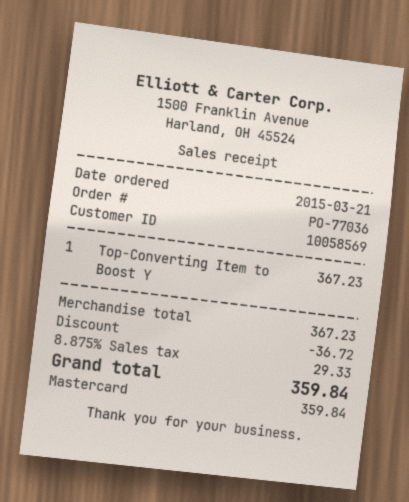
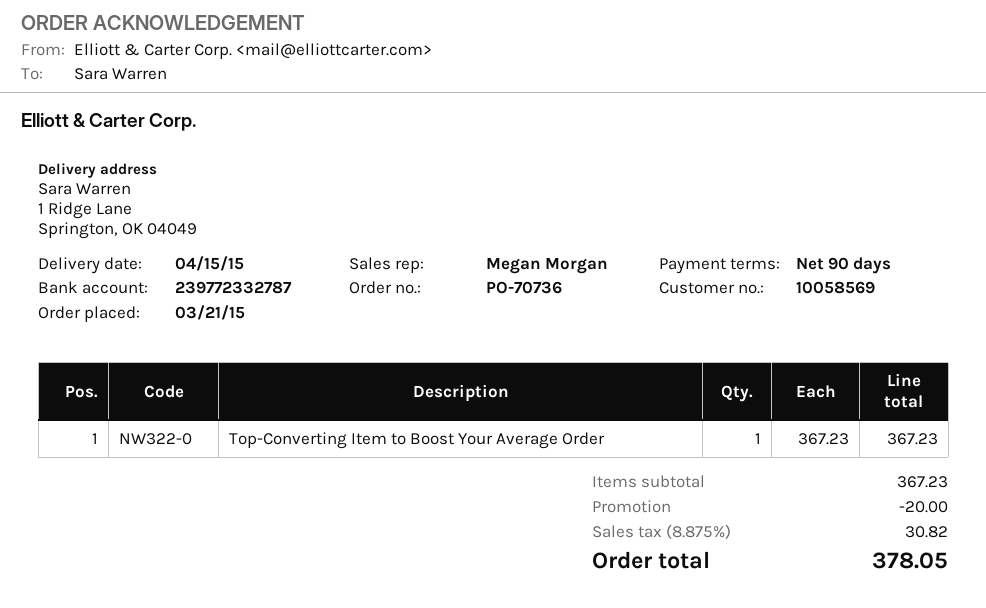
order number: PO-77036 -> PO-70736
discount: 36.72 -> 20.00
tax: 8.875% = 29.33 -> 8.875% = 30.82
total: 359.84 -> 378.05

